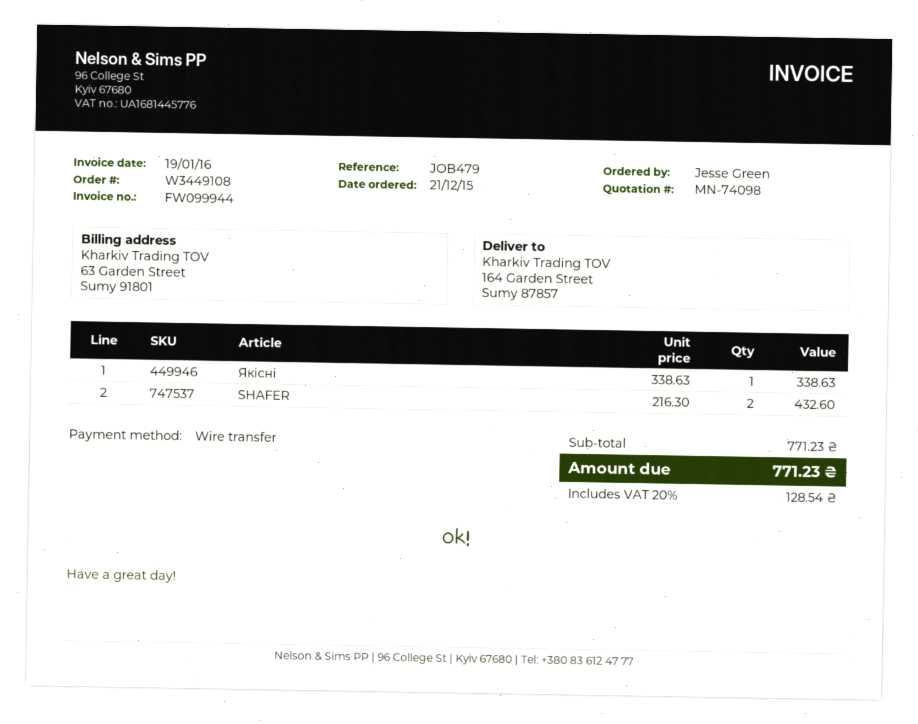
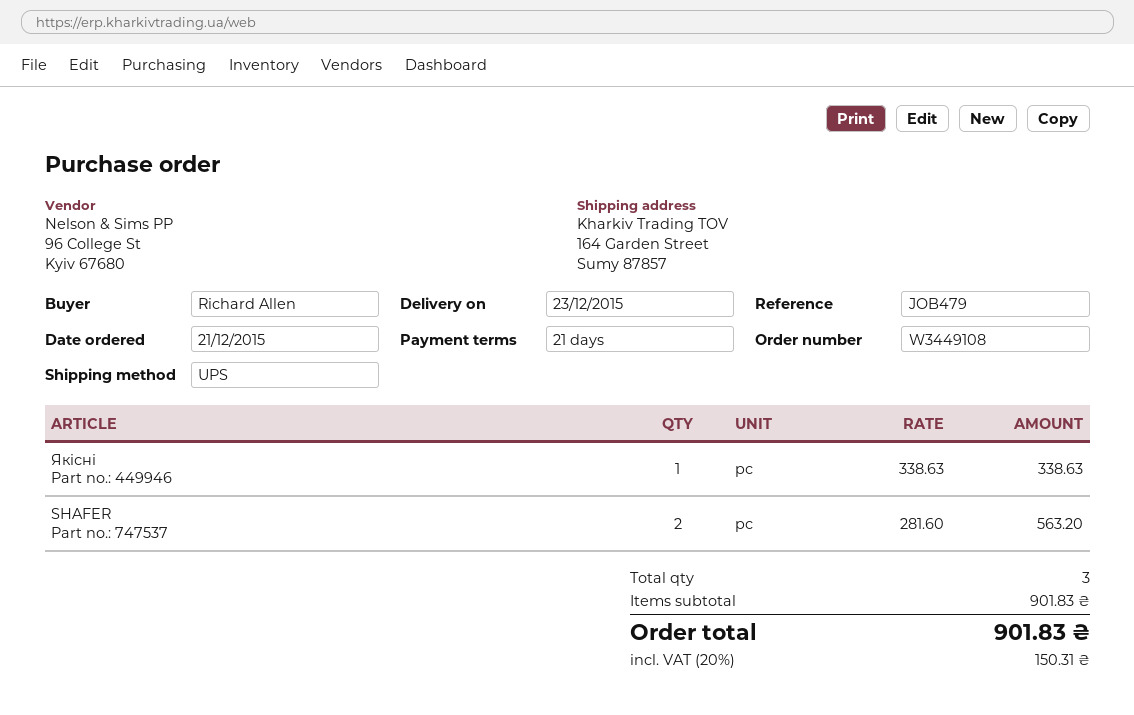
ordered by: Jesse Green -> Richard Allen
SHAFER: 2 x 216.30 = 432.60 -> 2 x 281.60 = 563.20
subtotal: 771.23 -> 901.83
tax: 20% = 128.54 -> 20% = 150.31
total: 771.23 -> 901.83

